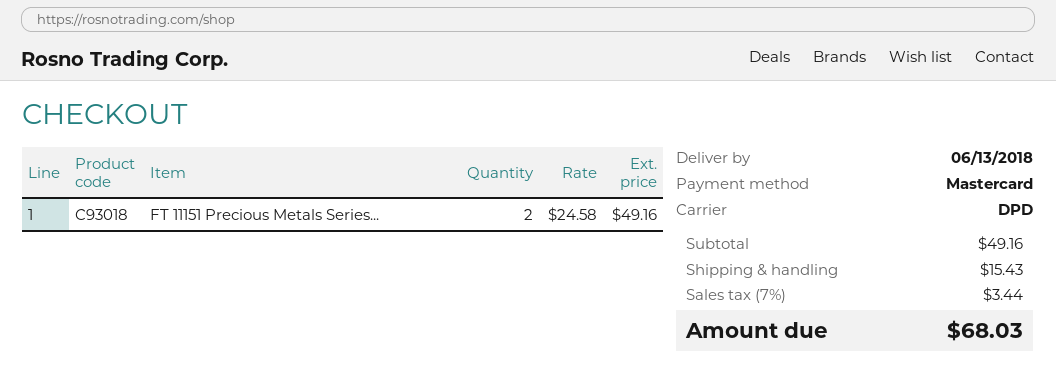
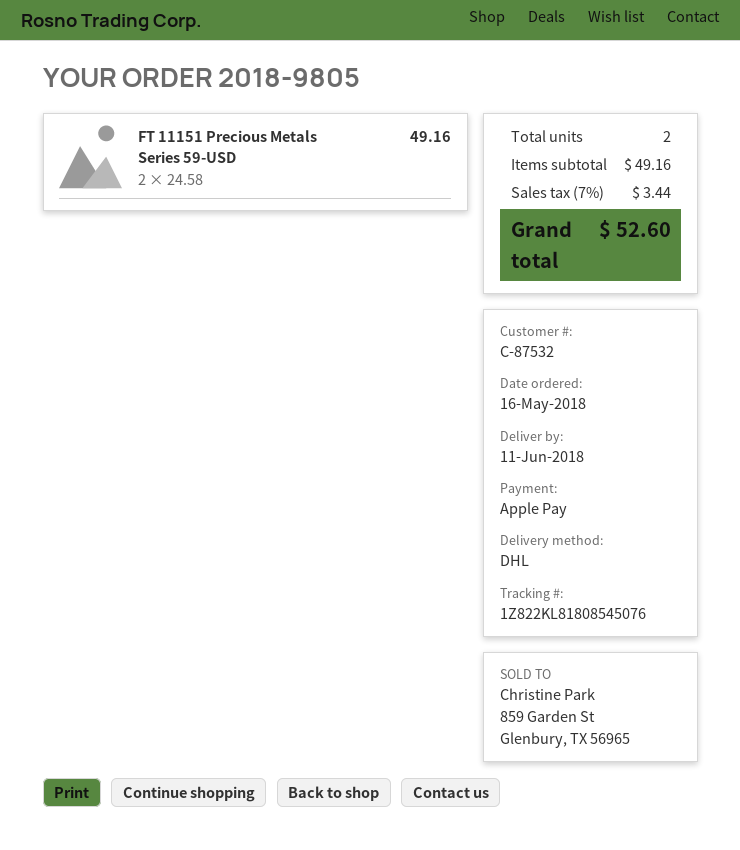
delivery date: 2018-06-13 -> 2018-06-11
payment method: Mastercard -> Apple Pay
shipping method: DPD -> DHL
shipping: 15.43 -> none
total: 68.03 -> 52.60

